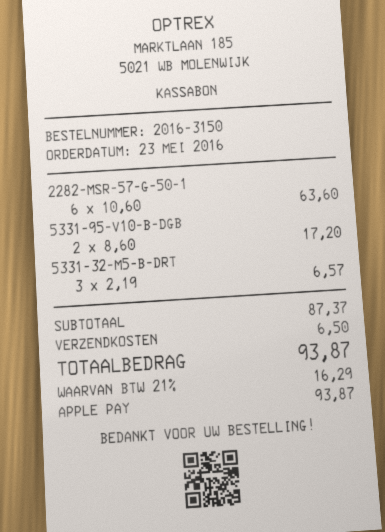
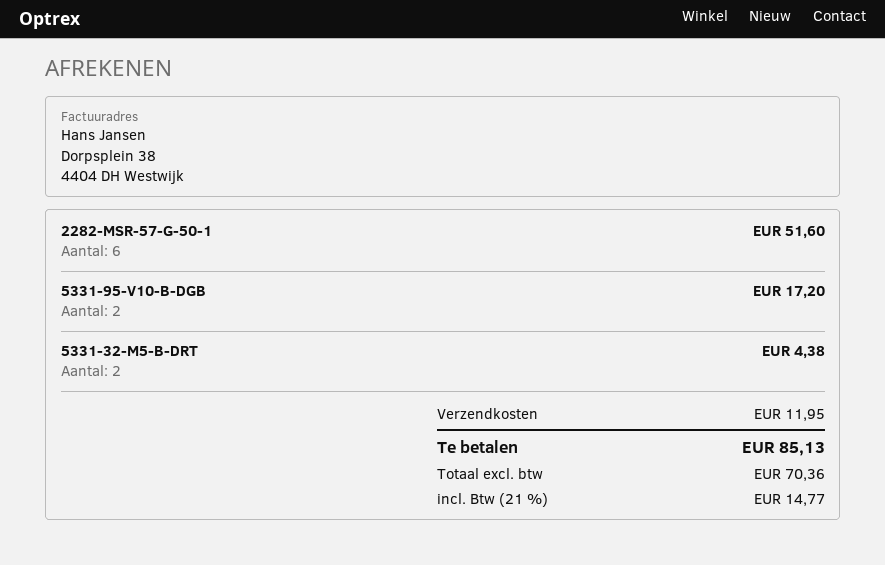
2282-MSR-57-G-50-1: 6 for 63.60 -> 6 for 51.60
5331-32-M5-B-DRT: 3 for 6.57 -> 2 for 4.38
shipping: 6.50 -> 11.95
tax: 21% = 16.29 -> 21% = 14.77
total: 93.87 -> 85.13

